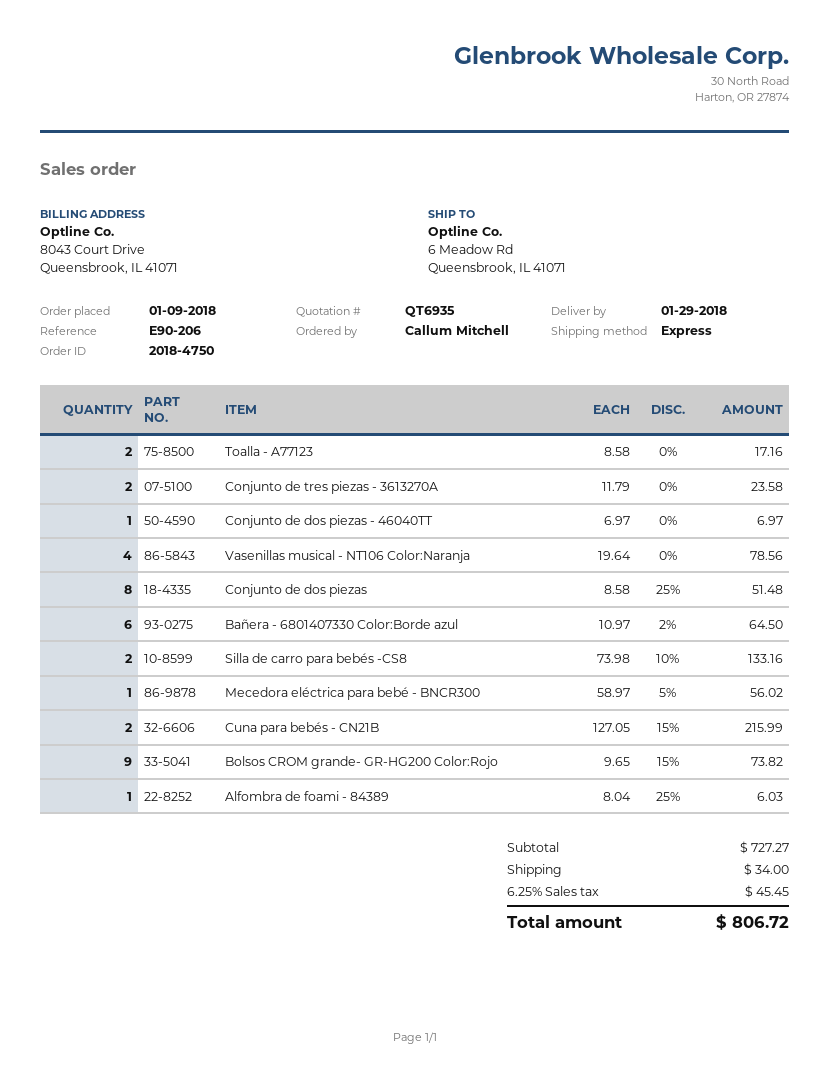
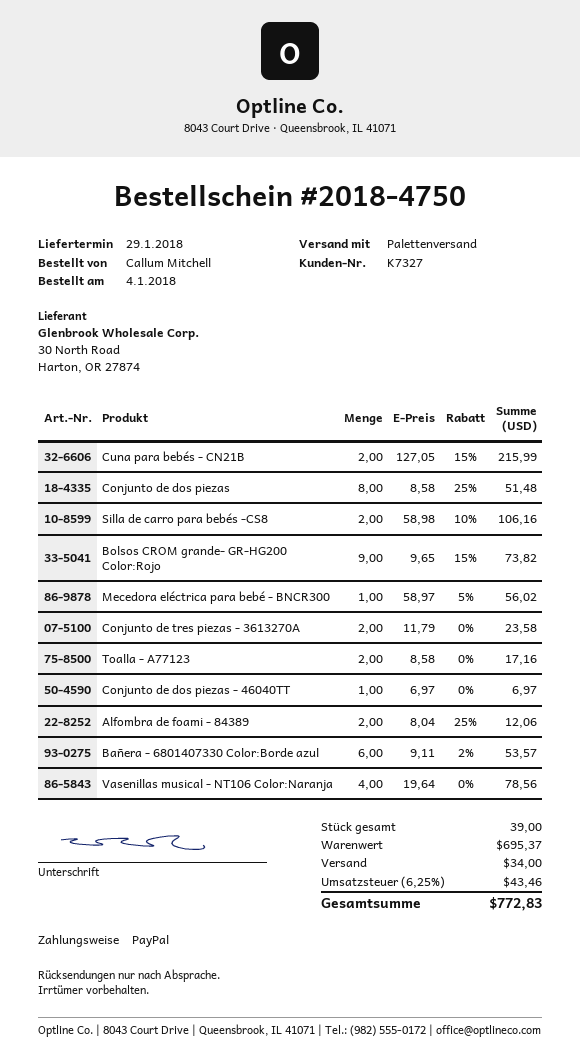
order date: 2018-01-09 -> 2018-01-04
shipping method: express -> pallet freight
Bañera - 6801407330 Color:Borde azul: 6 x 10.97 - 2% = 64.50 -> 6 x 9.11 - 2% = 53.57
Silla de carro para bebés -CS8: 2 x 73.98 - 10% = 133.16 -> 2 x 58.98 - 10% = 106.16
Alfombra de foami - 84389: 1 x 8.04 - 25% = 6.03 -> 2 x 8.04 - 25% = 12.06
subtotal: 727.27 -> 695.37
tax: 6.25% = 45.45 -> 6.25% = 43.46
total: 806.72 -> 772.83

